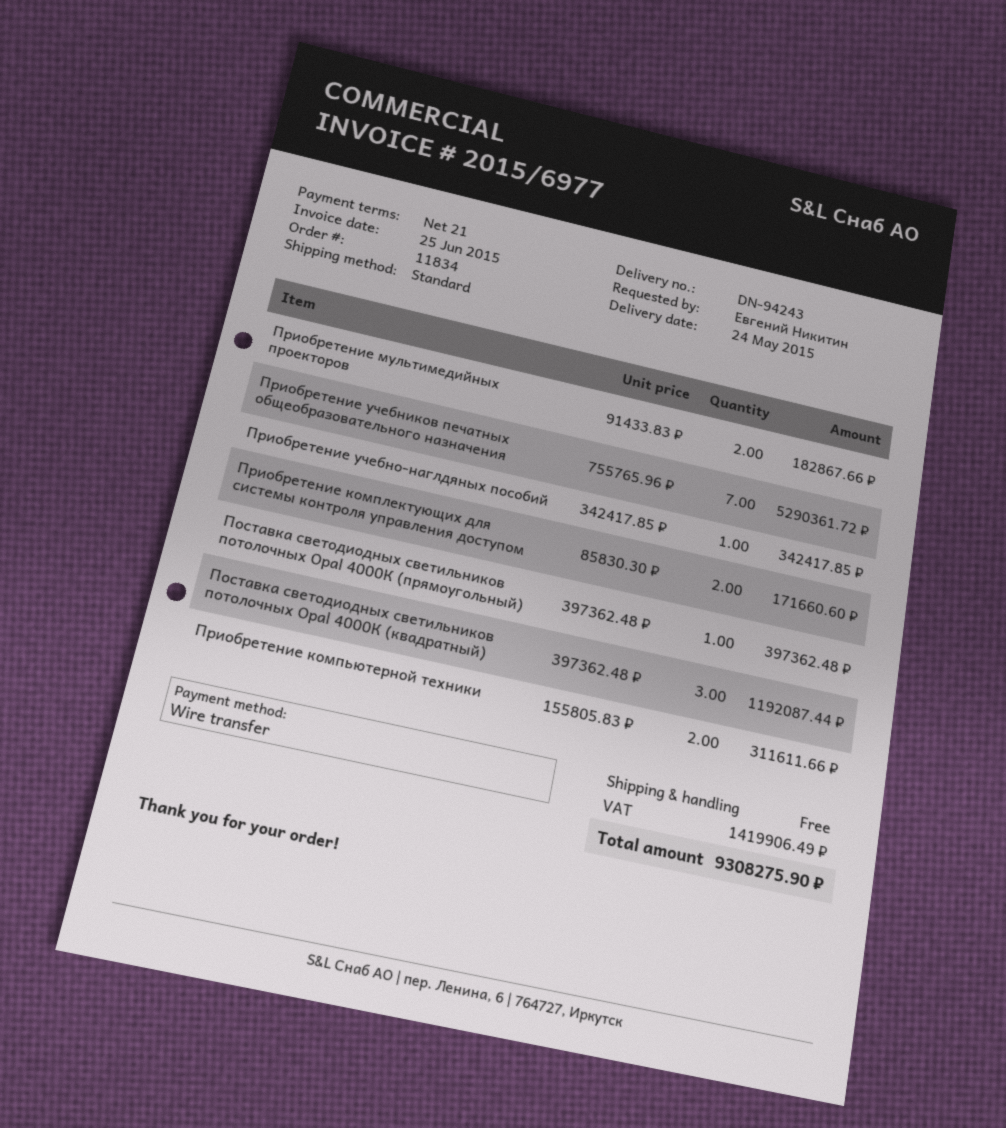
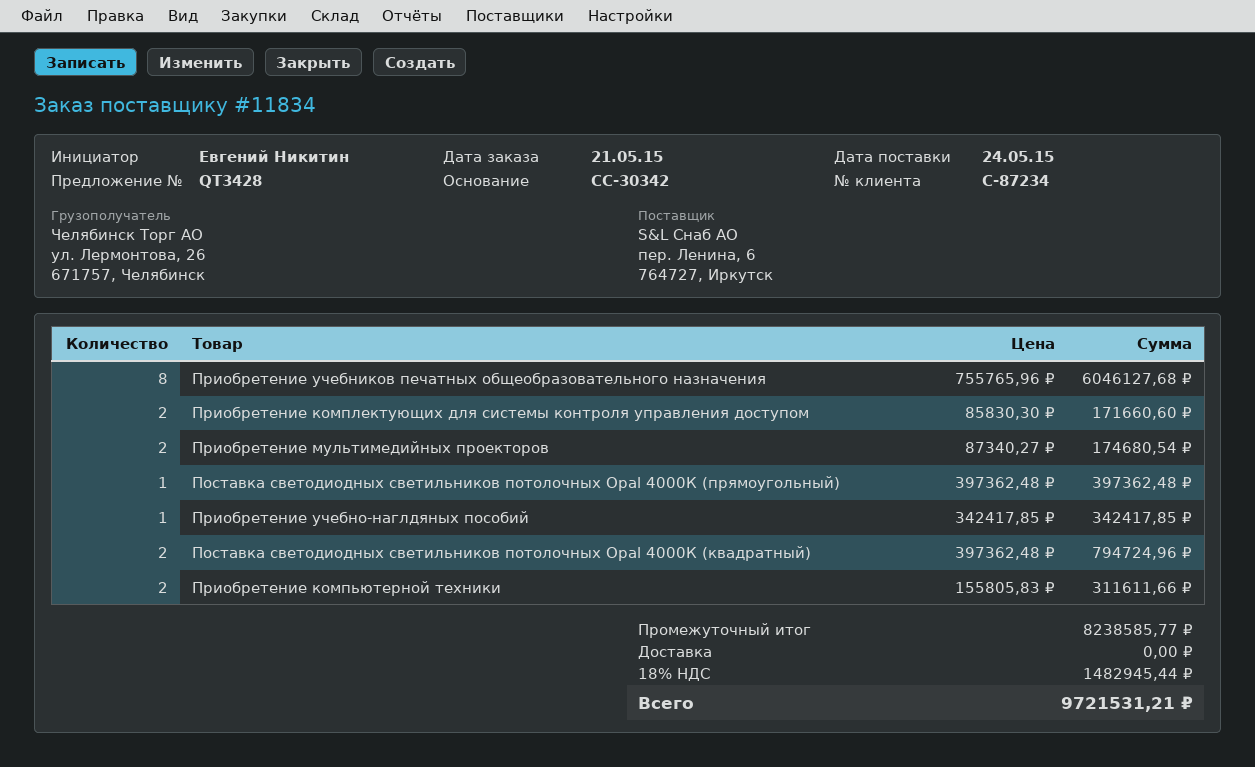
Приобретение мультимедийных проекторов: 2 x 91433.83 = 182867.66 -> 2 x 87340.27 = 174680.54
Приобретение учебников печатных общеобразовательного назначения: 7 x 755765.96 = 5290361.72 -> 8 x 755765.96 = 6046127.68
Поставка светодиодных светильников потолочных Opal 4000К (квадратный): 3 x 397362.48 = 1192087.44 -> 2 x 397362.48 = 794724.96
tax: 1419906.49 -> 1482945.44
total: 9308275.90 -> 9721531.21

